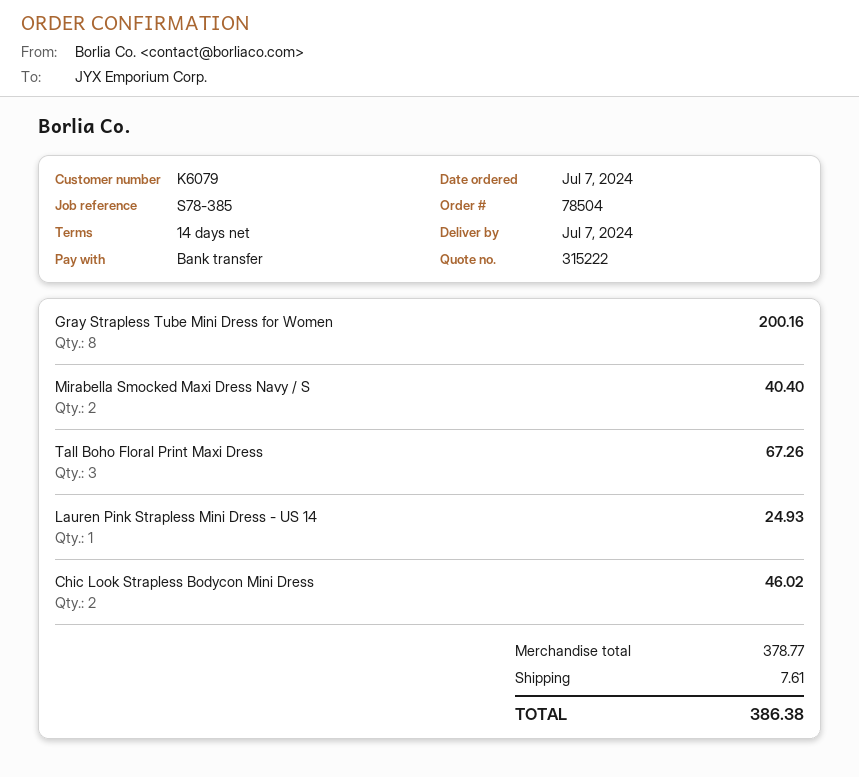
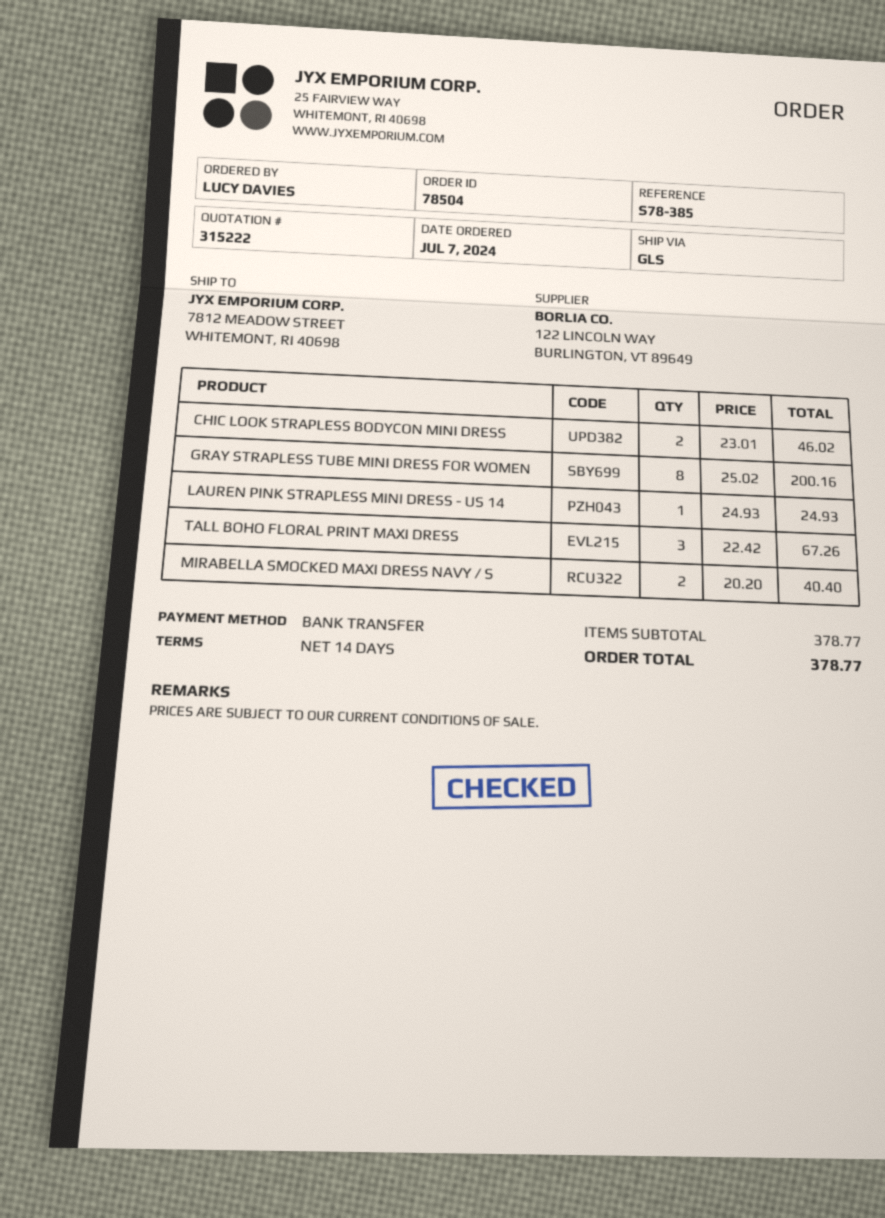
shipping: 7.61 -> none
total: 386.38 -> 378.77

